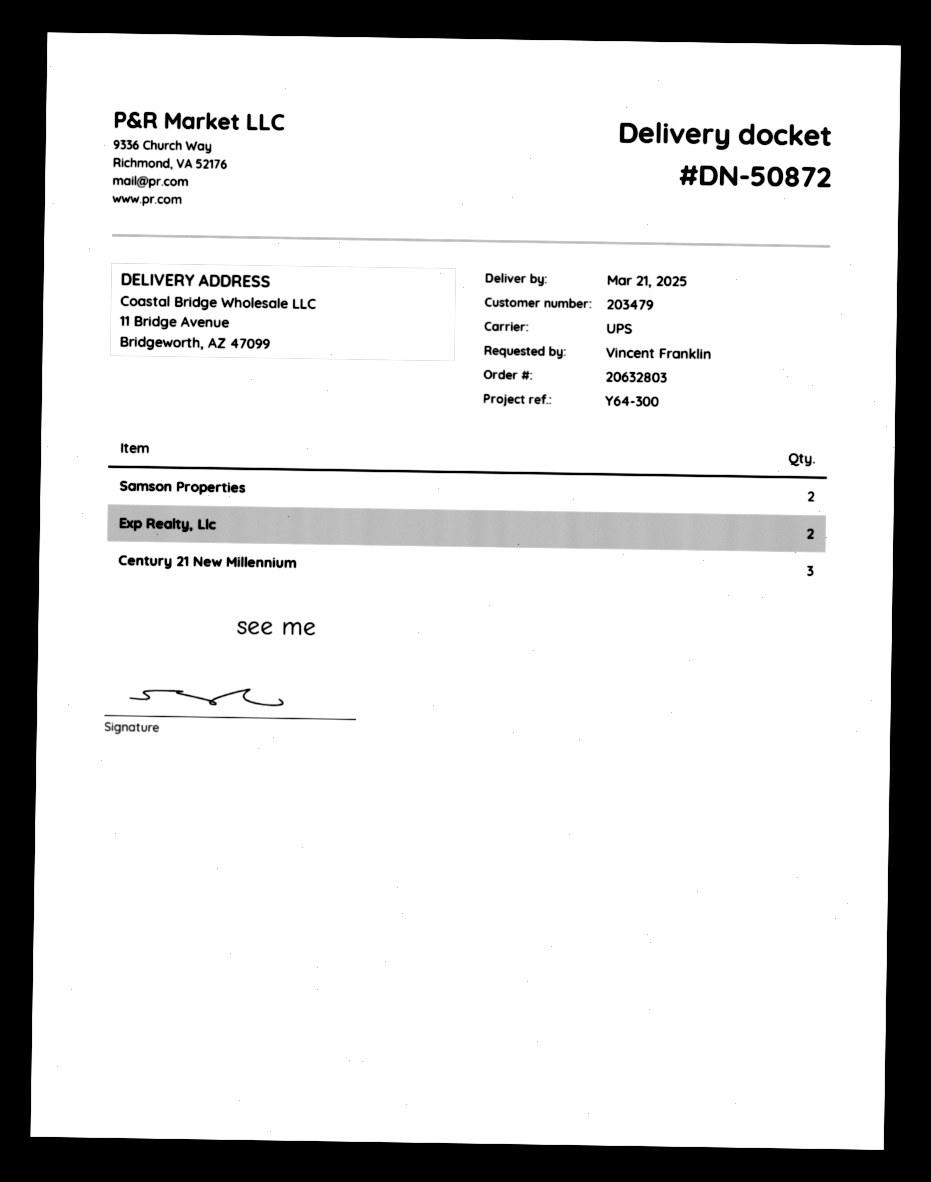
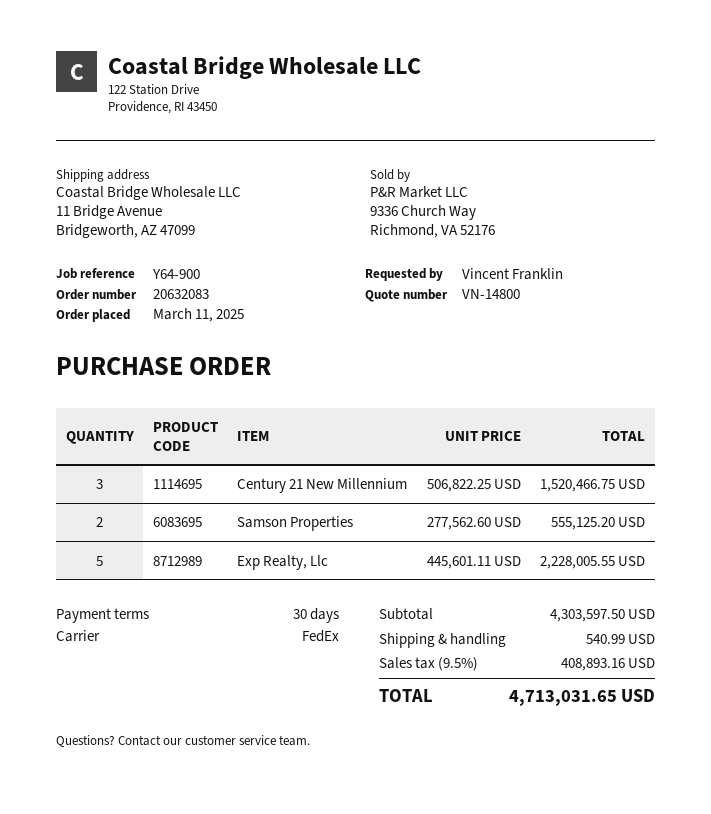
order number: 20632803 -> 20632083
reference: Y64-300 -> Y64-900
shipping method: UPS -> FedEx
Exp Realty, Llc: 2 -> 5

